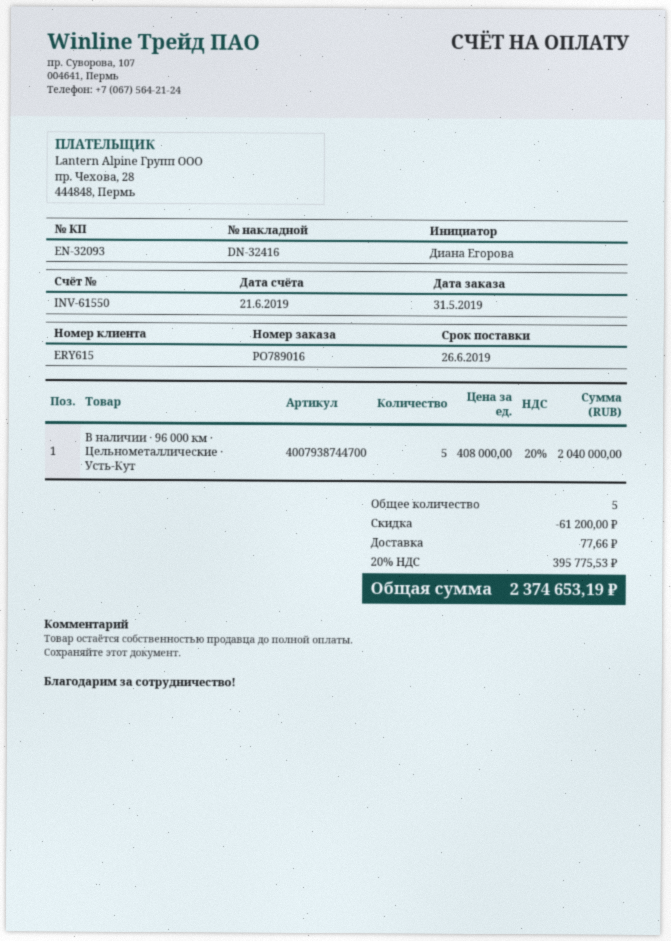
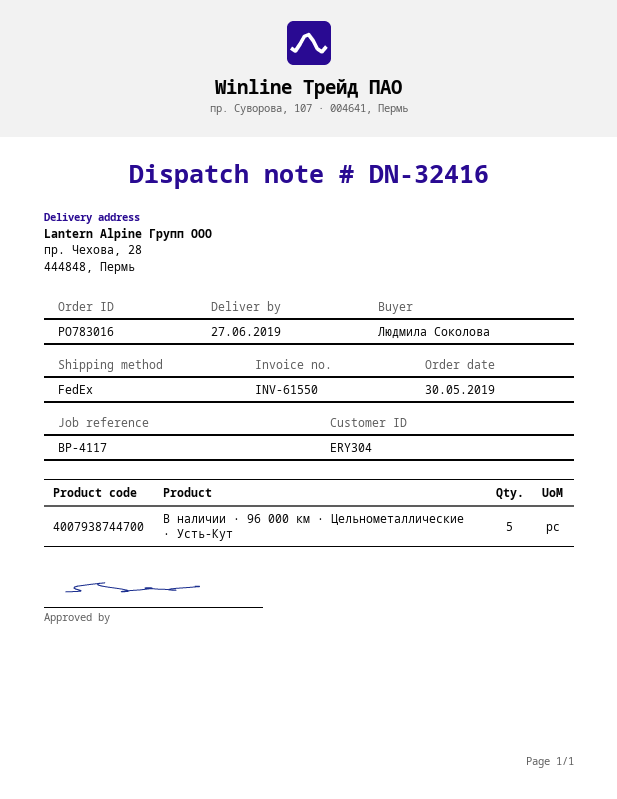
order number: PO789016 -> PO783016
order date: 2019-05-31 -> 2019-05-30
delivery date: 2019-06-26 -> 2019-06-27
customer number: ERY615 -> ERY304
ordered by: Диана Егорова -> Людмила Соколова

